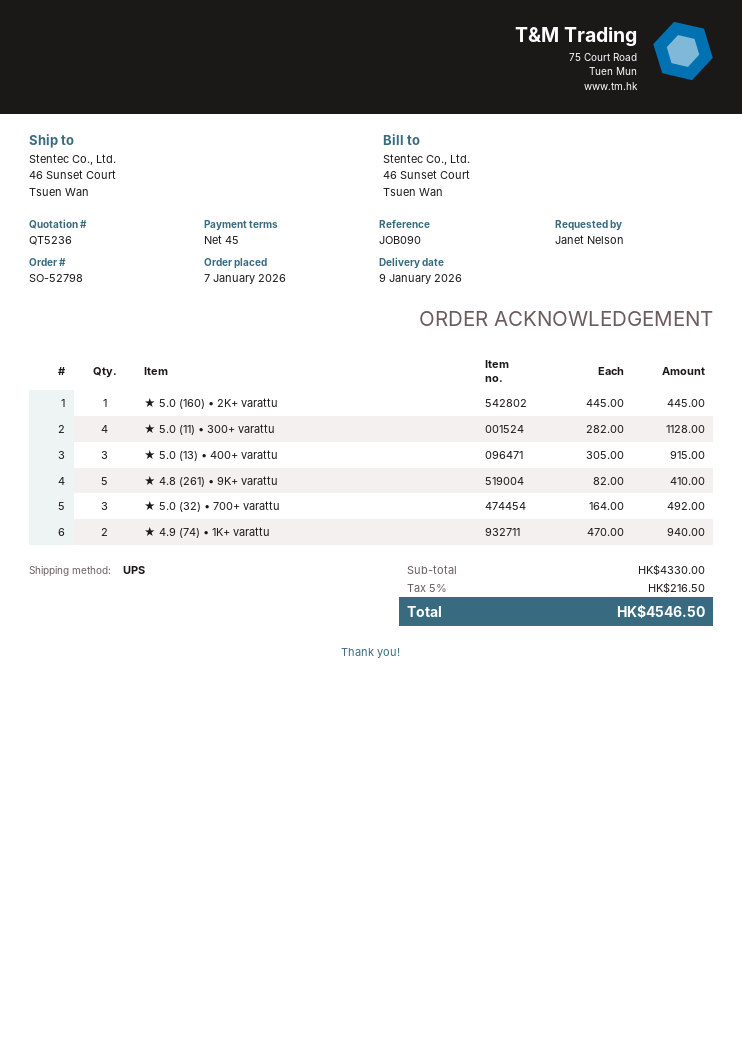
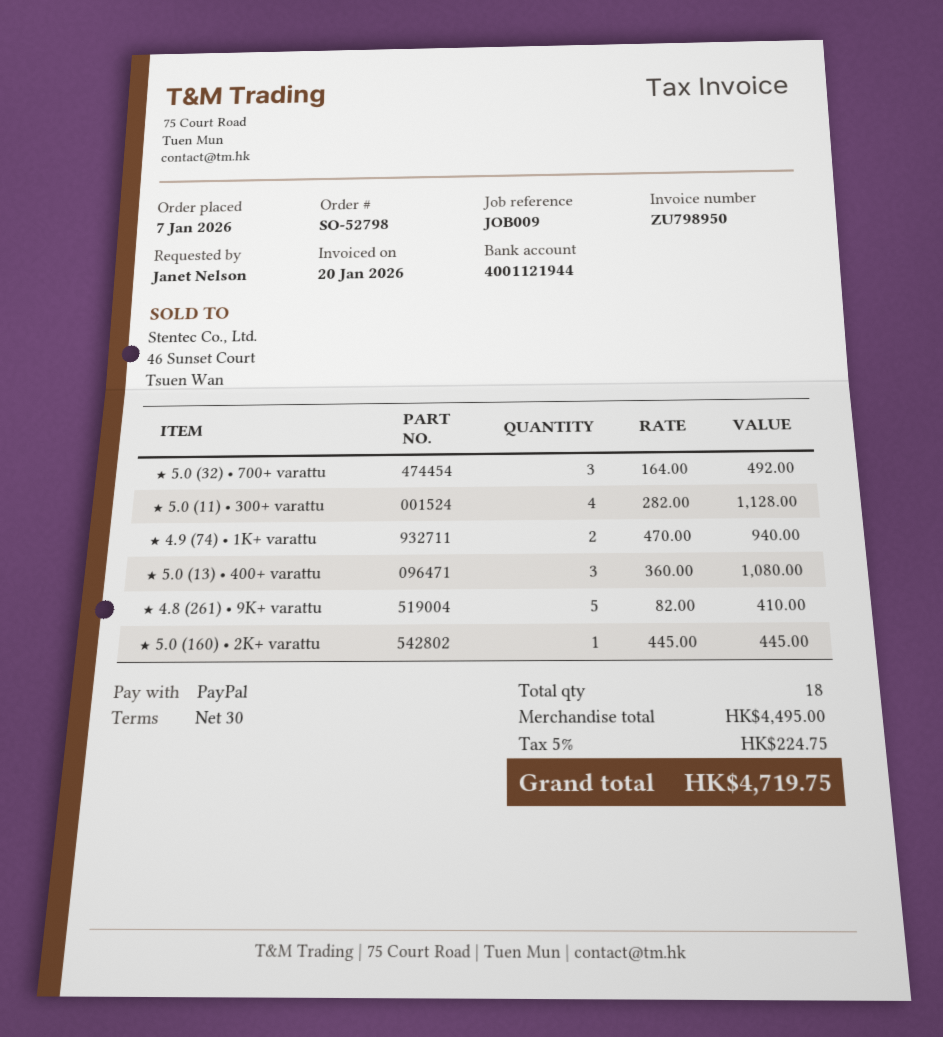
payment terms: 45 days -> 30 days
reference: JOB090 -> JOB009
★ 5.0 (13) • 400+ varattu: 3 x 305.00 = 915.00 -> 3 x 360.00 = 1080.00
subtotal: 4330.00 -> 4495.00
tax: 5% = 216.50 -> 5% = 224.75
total: 4546.50 -> 4719.75

